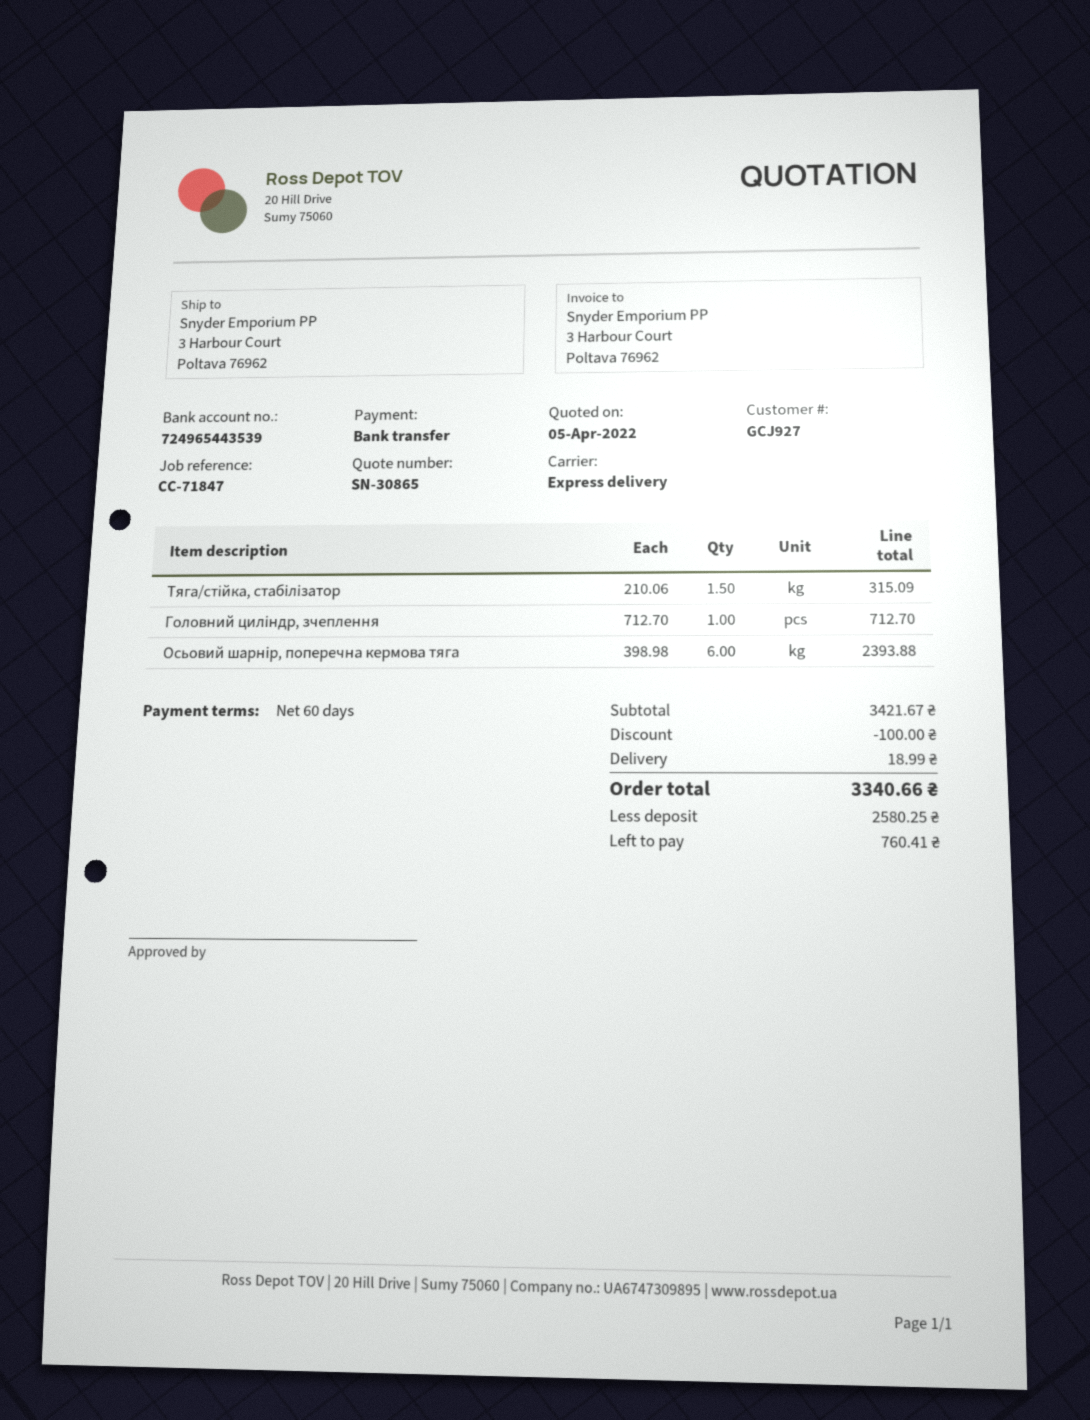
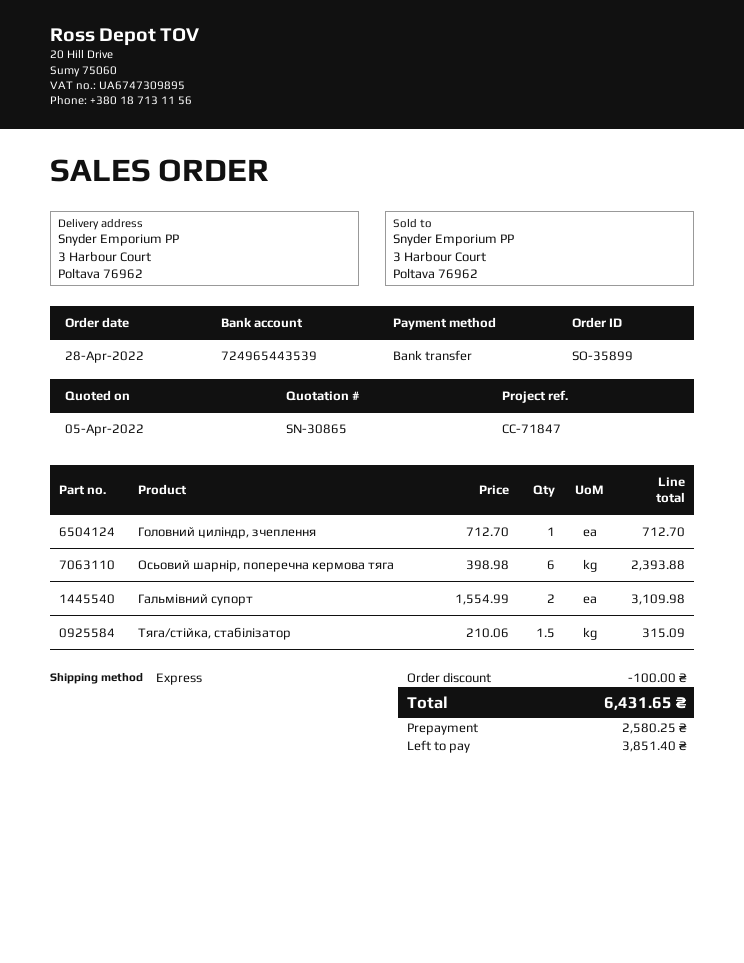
Гальмівний супорт: none -> 2 x 1554.99 = 3109.98
shipping: 18.99 -> none
total: 3340.66 -> 6431.65
balance: 760.41 -> 3851.40

